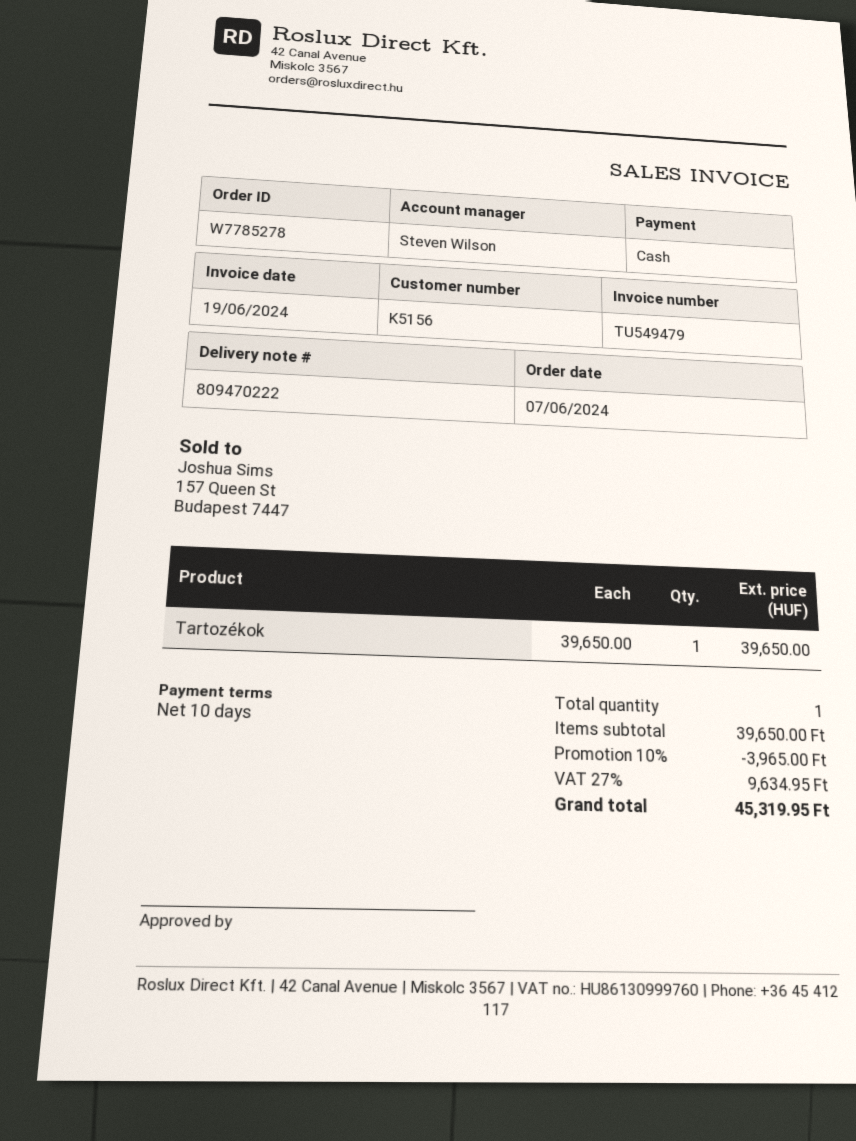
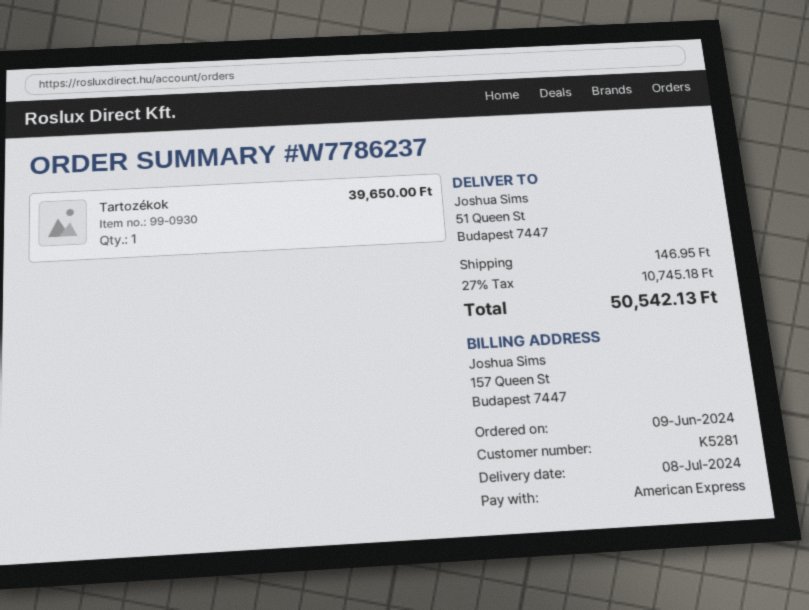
order number: W7785278 -> W7786237
order date: 2024-06-07 -> 2024-06-09
customer number: K5156 -> K5281
payment method: cash -> American Express
discount: 10% = 3965.00 -> none
shipping: none -> 146.95
tax: 27% = 9634.95 -> 27% = 10745.18
total: 45319.95 -> 50542.13

